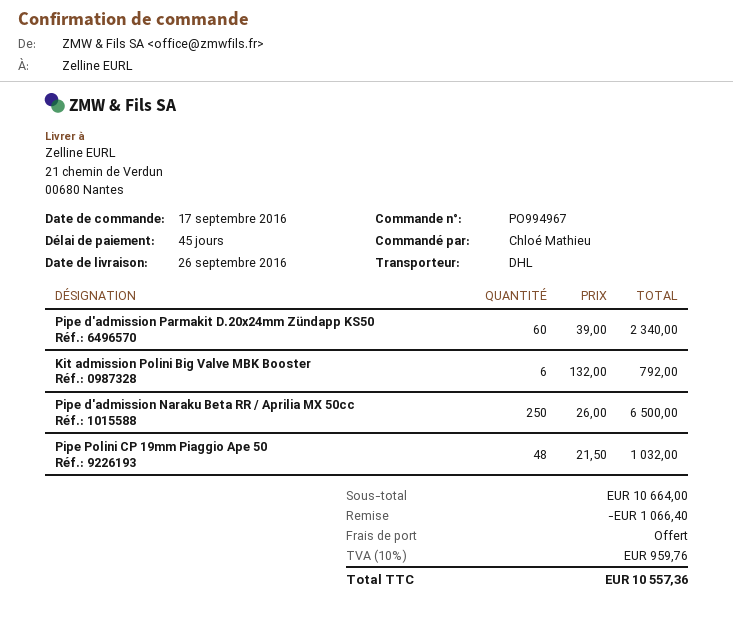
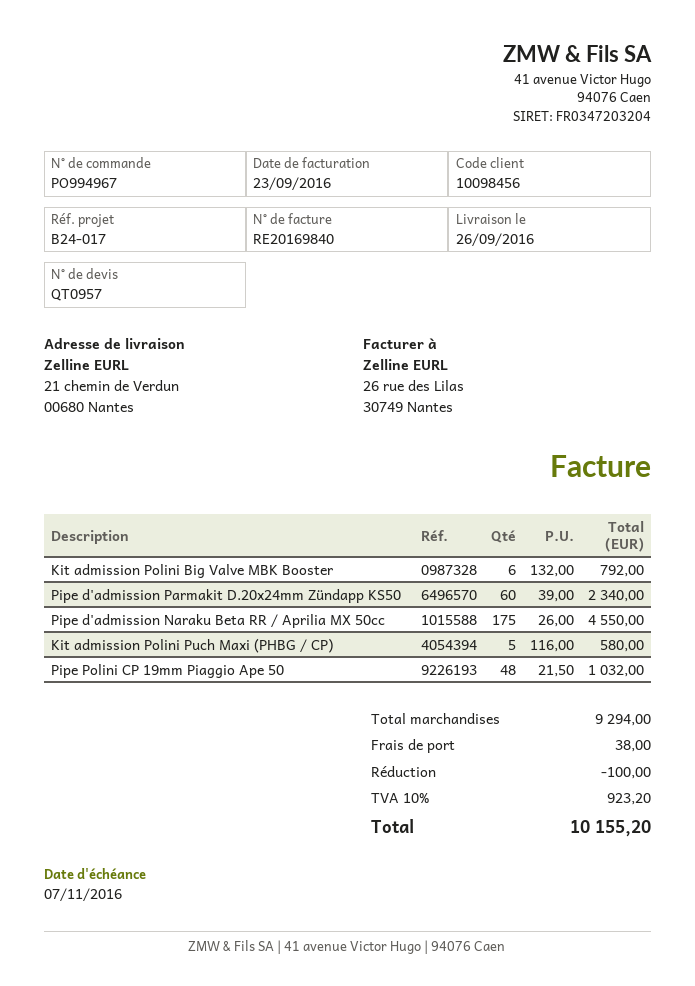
Pipe d'admission Naraku Beta RR / Aprilia MX 50cc: 250 x 26.00 = 6500.00 -> 175 x 26.00 = 4550.00
Kit admission Polini Puch Maxi (PHBG / CP): none -> 5 x 116.00 = 580.00
subtotal: 10664.00 -> 9294.00
discount: 1066.40 -> 100.00
shipping: 0.00 -> 38.00
tax: 10% = 959.76 -> 10% = 923.20
total: 10557.36 -> 10155.20

